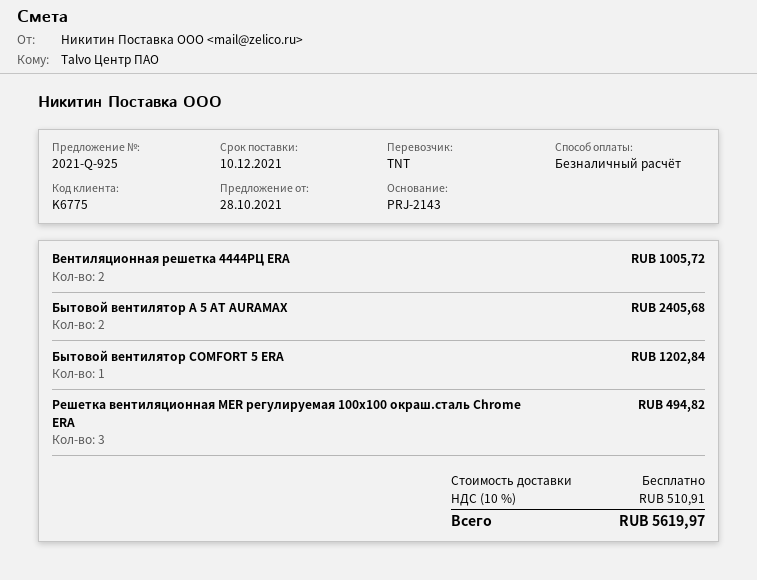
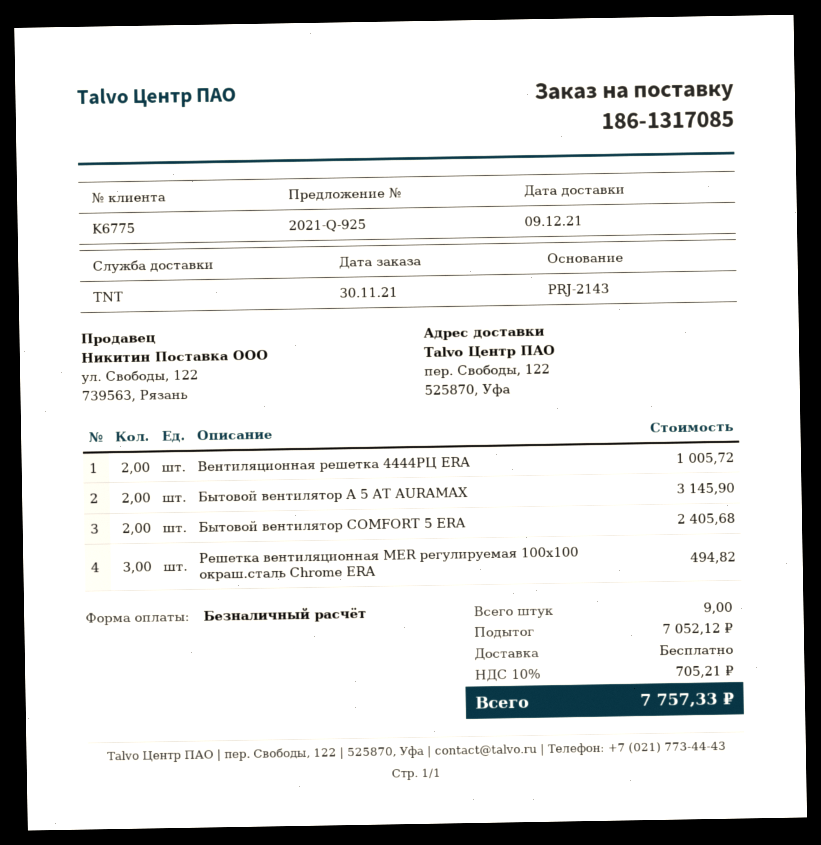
delivery date: 2021-12-10 -> 2021-12-09
Бытовой вентилятор A 5 AT AURAMAX: 2 for 2405.68 -> 2 for 3145.90
Бытовой вентилятор COMFORT 5 ERA: 1 for 1202.84 -> 2 for 2405.68
tax: 10% = 510.91 -> 10% = 705.21
total: 5619.97 -> 7757.33

